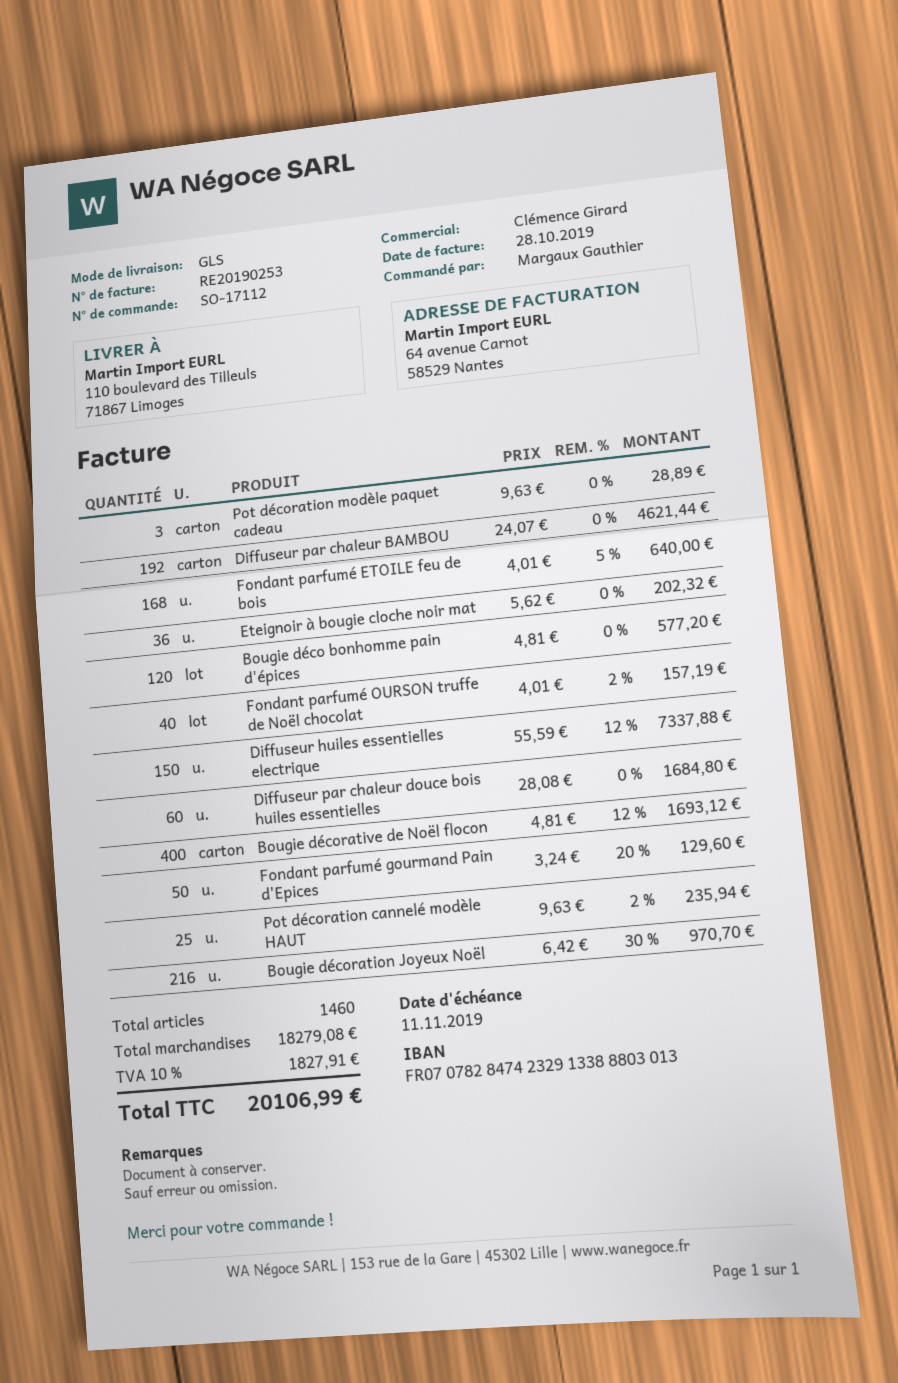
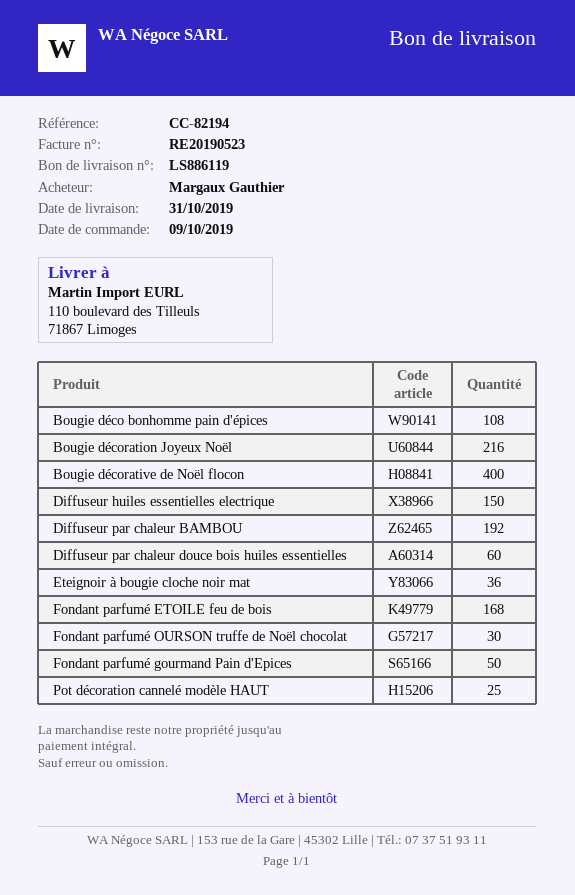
invoice number: RE20190253 -> RE20190523
Pot décoration modèle paquet cadeau: 3 -> none
Bougie déco bonhomme pain d'épices: 120 -> 108
Fondant parfumé OURSON truffe de Noël chocolat: 40 -> 30

